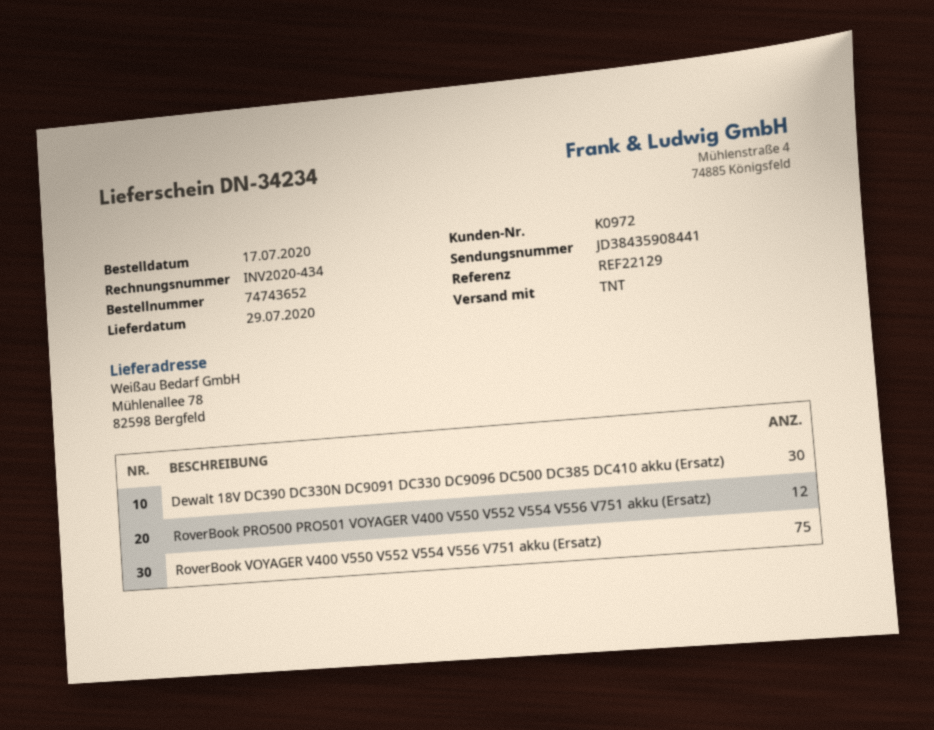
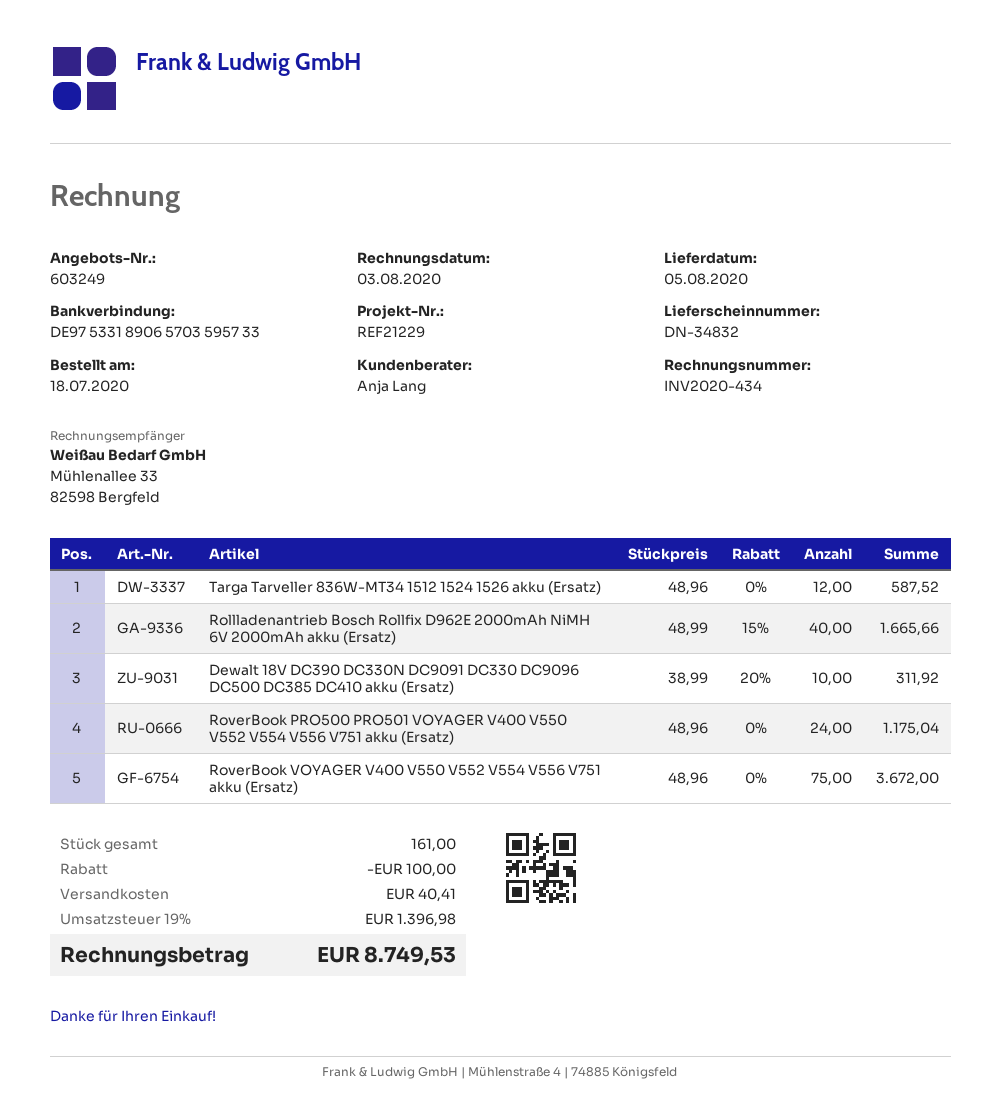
order date: 2020-07-17 -> 2020-07-18
delivery note number: DN-34234 -> DN-34832
delivery date: 2020-07-29 -> 2020-08-05
reference: REF22129 -> REF21229
Dewalt 18V DC390 DC330N DC9091 DC330 DC9096 DC500 DC385 DC410 akku (Ersatz): 30 -> 10
RoverBook PRO500 PRO501 VOYAGER V400 V550 V552 V554 V556 V751 akku (Ersatz): 12 -> 24
Targa Tarveller 836W-MT34 1512 1524 1526 akku (Ersatz): none -> 12
Rollladenantrieb Bosch Rollfix D962E 2000mAh NiMH 6V 2000mAh akku (Ersatz): none -> 40

